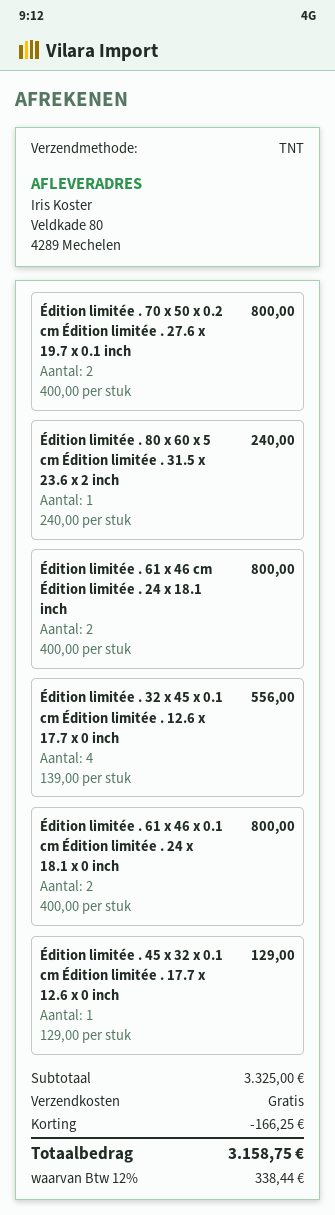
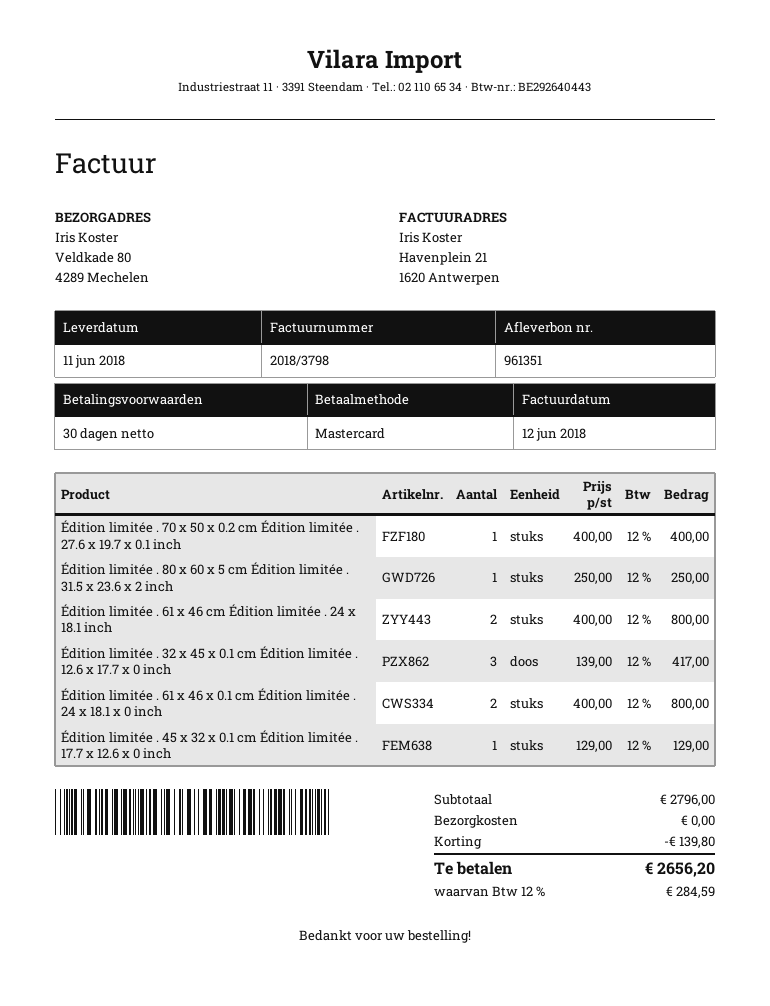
Édition limitée . 70 x 50 x 0.2 cm Édition limitée . 27.6 x 19.7 x 0.1 inch: 2 x 400.00 = 800.00 -> 1 x 400.00 = 400.00
Édition limitée . 80 x 60 x 5 cm Édition limitée . 31.5 x 23.6 x 2 inch: 1 x 240.00 = 240.00 -> 1 x 250.00 = 250.00
Édition limitée . 32 x 45 x 0.1 cm Édition limitée . 12.6 x 17.7 x 0 inch: 4 x 139.00 = 556.00 -> 3 x 139.00 = 417.00
subtotal: 3325.00 -> 2796.00
discount: 166.25 -> 139.80
tax: 12% = 338.44 -> 12% = 284.59
total: 3158.75 -> 2656.20

